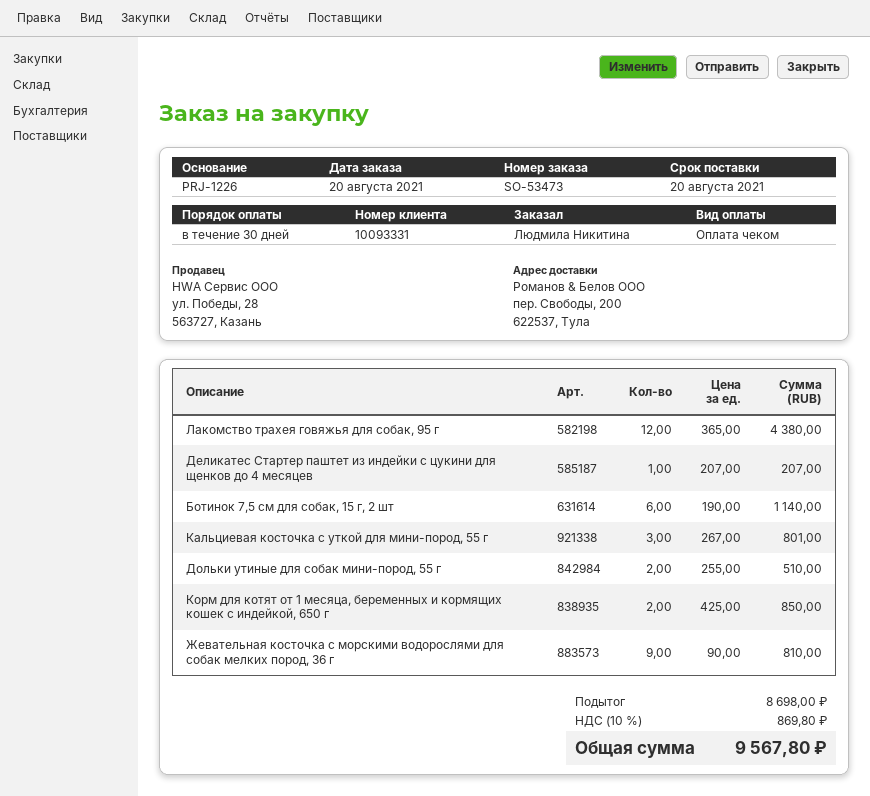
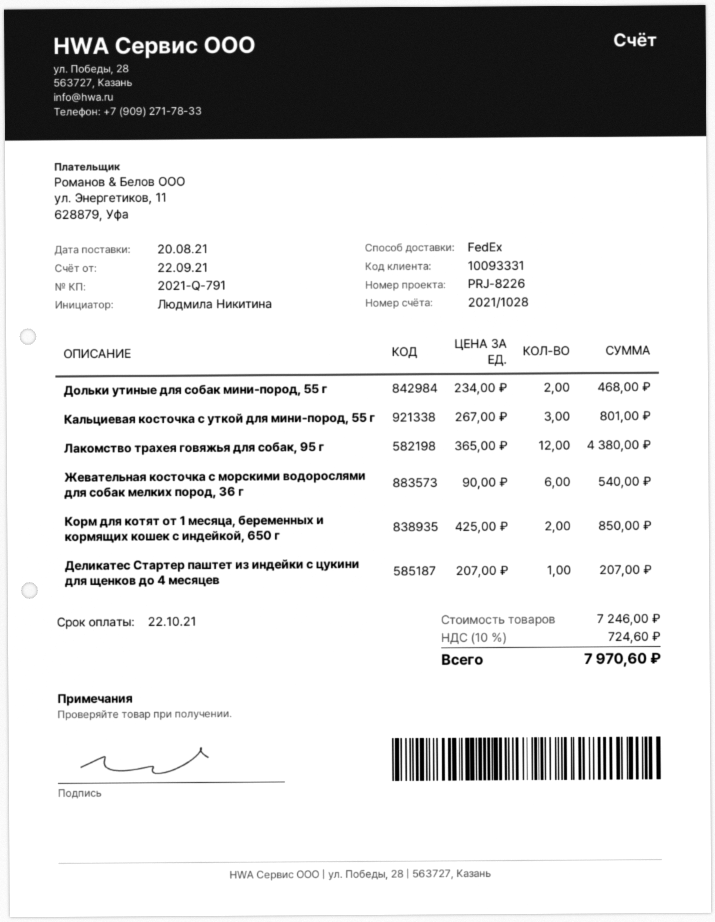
reference: PRJ-1226 -> PRJ-8226
Ботинок 7,5 см для собак, 15 г, 2 шт: 6 x 190.00 = 1140.00 -> none
Дольки утиные для собак мини-пород, 55 г: 2 x 255.00 = 510.00 -> 2 x 234.00 = 468.00
Жевательная косточка с морскими водорослями для собак мелких пород, 36 г: 9 x 90.00 = 810.00 -> 6 x 90.00 = 540.00
subtotal: 8698.00 -> 7246.00
tax: 10% = 869.80 -> 10% = 724.60
total: 9567.80 -> 7970.60

